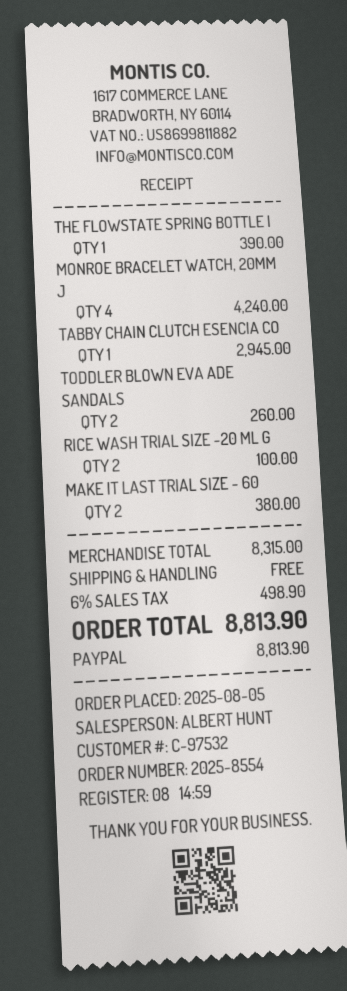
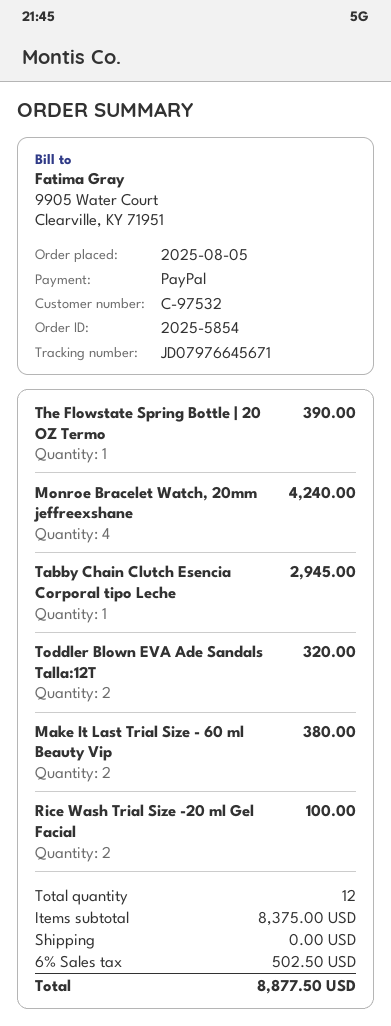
order number: 2025-8554 -> 2025-5854
TODDLER BLOWN EVA ADE SANDALS: 2 for 260.00 -> 2 for 320.00
subtotal: 8315.00 -> 8375.00
tax: 6% = 498.90 -> 6% = 502.50
total: 8813.90 -> 8877.50

